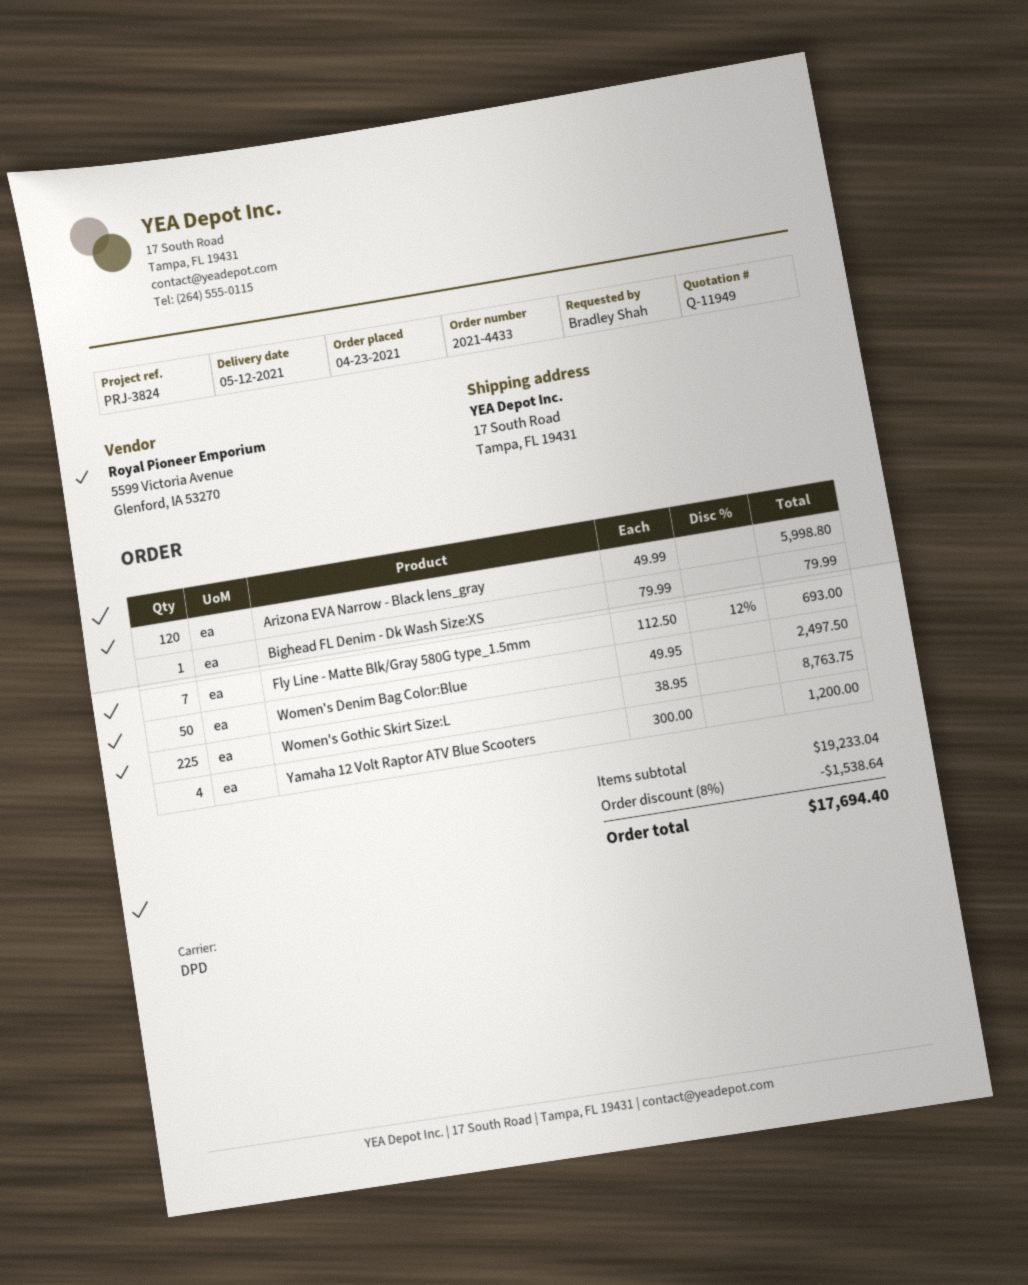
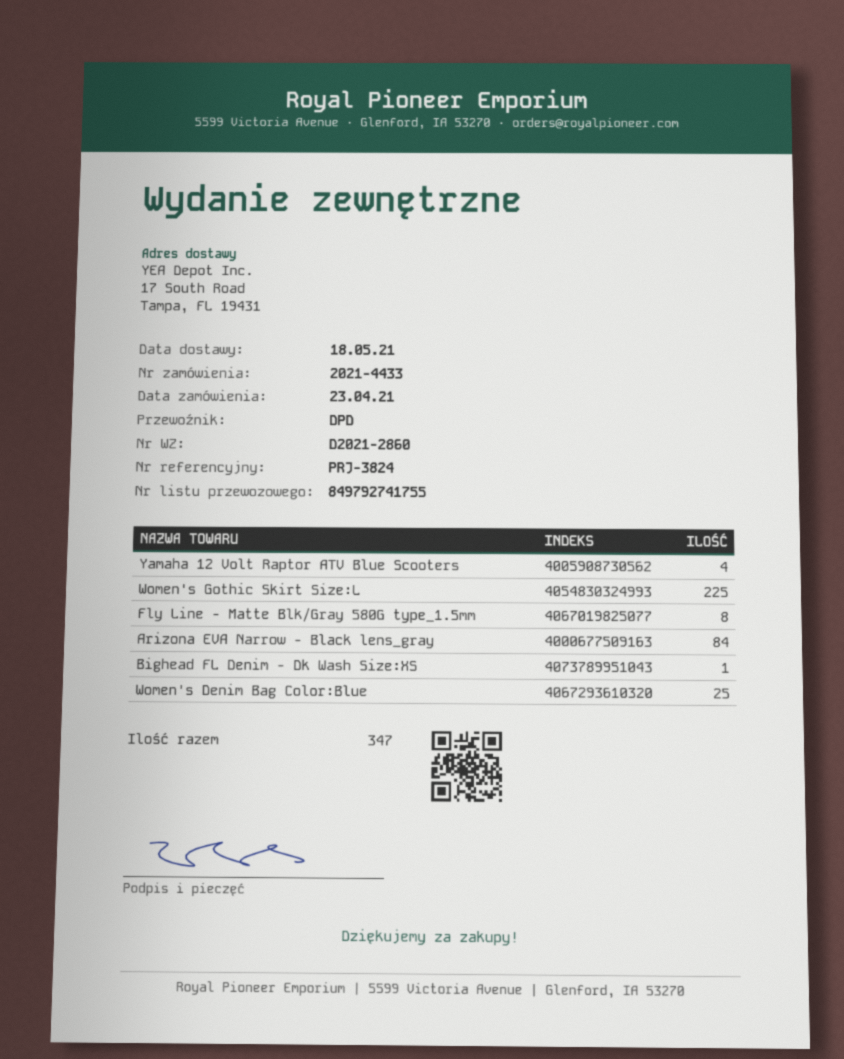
delivery date: 2021-05-12 -> 2021-05-18
Arizona EVA Narrow - Black lens_gray: 120 -> 84
Fly Line - Matte Blk/Gray 580G type_1.5mm: 7 -> 8
Women's Denim Bag Color:Blue: 50 -> 25

